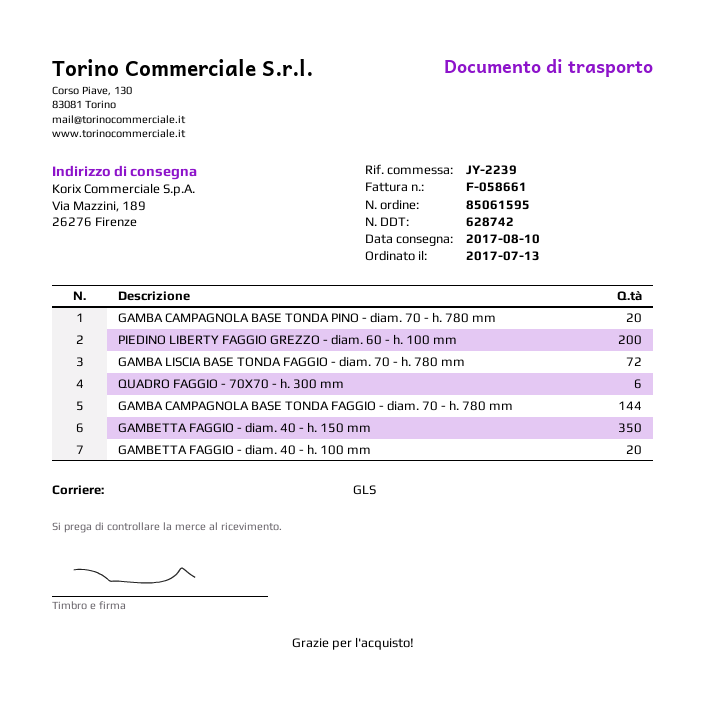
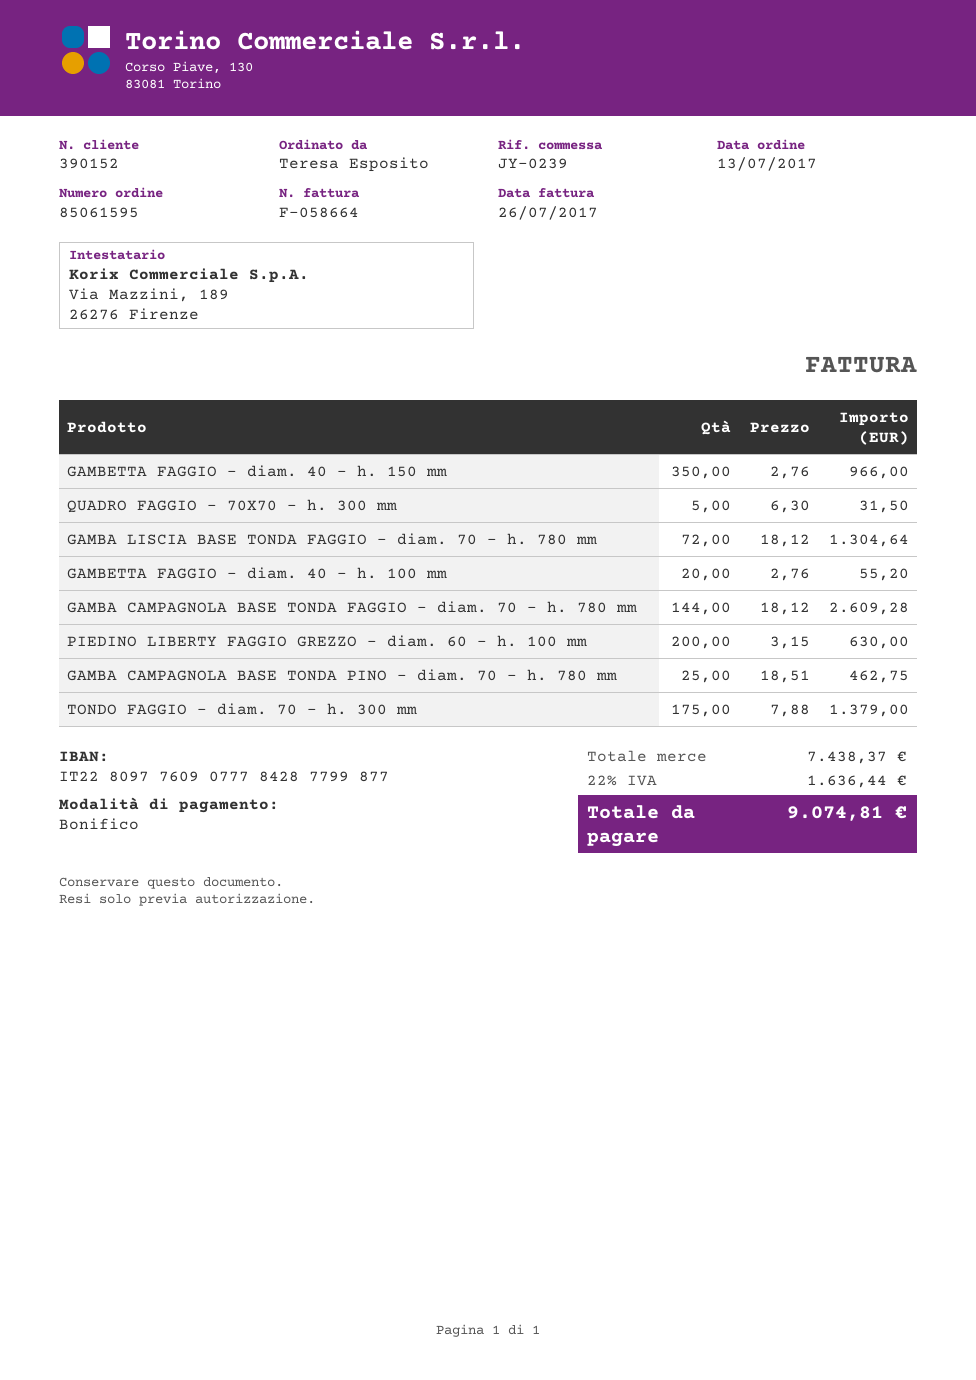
invoice number: F-058661 -> F-058664
reference: JY-2239 -> JY-0239
GAMBA CAMPAGNOLA BASE TONDA PINO - diam. 70 - h. 780 mm: 20 -> 25
QUADRO FAGGIO - 70X70 - h. 300 mm: 6 -> 5
TONDO FAGGIO - diam. 70 - h. 300 mm: none -> 175

